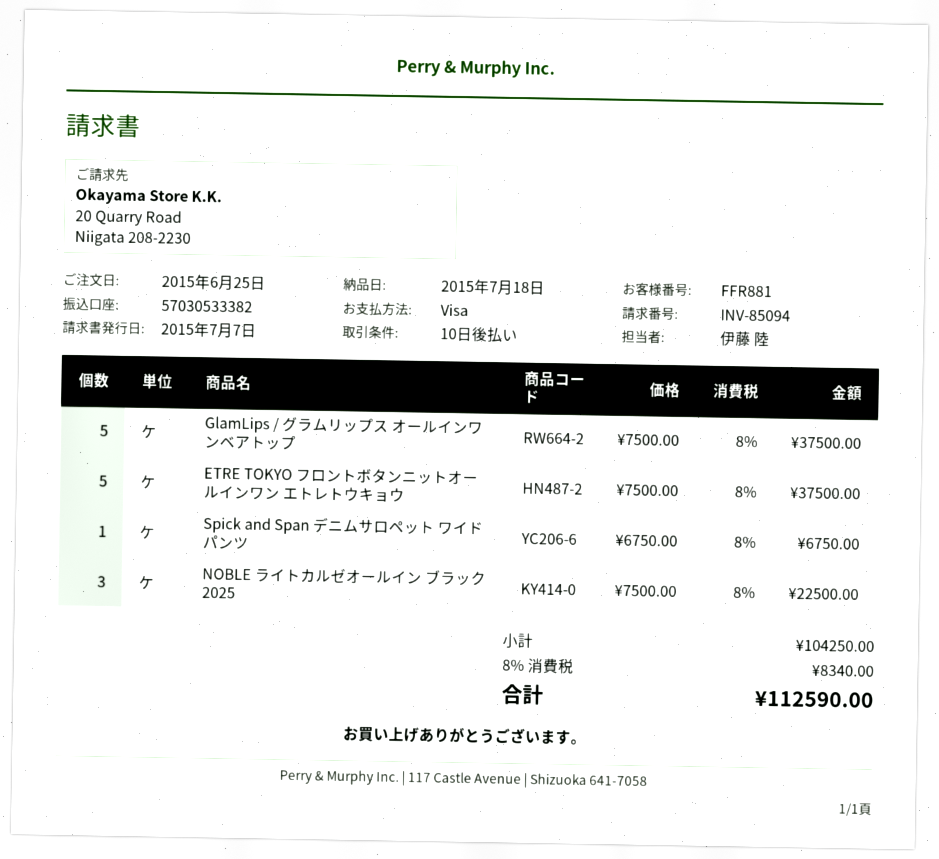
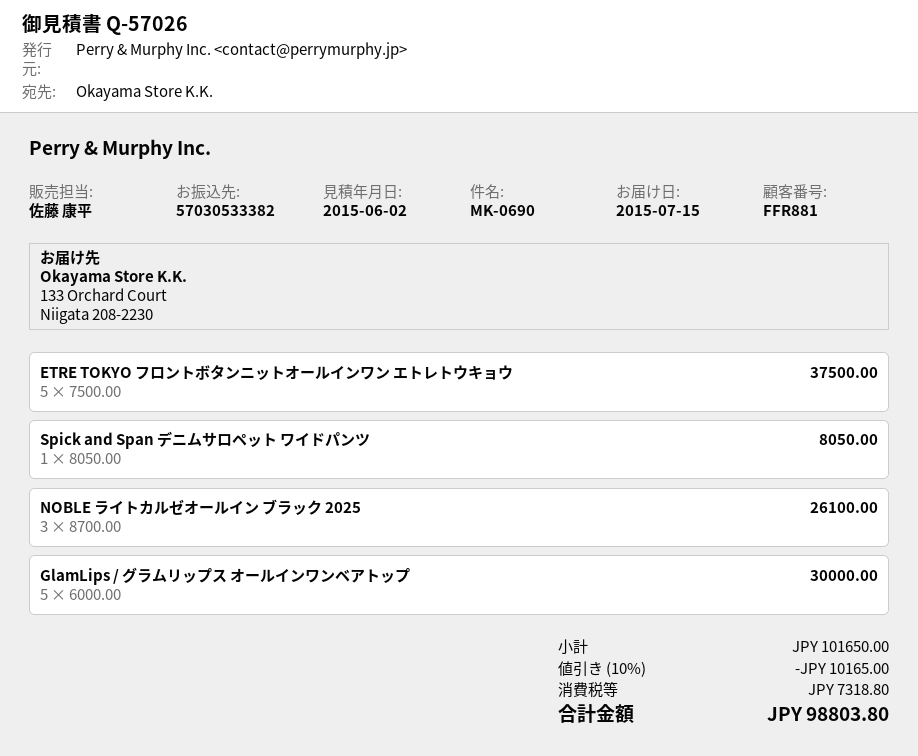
delivery date: 2015-07-18 -> 2015-07-15
sales rep: 伊藤 陸 -> 佐藤 康平
GlamLips / グラムリップス オールインワンベアトップ: 5 x 7500.00 = 37500.00 -> 5 x 6000.00 = 30000.00
Spick and Span デニムサロペット ワイドパンツ: 1 x 6750.00 = 6750.00 -> 1 x 8050.00 = 8050.00
NOBLE ライトカルゼオールイン ブラック 2025: 3 x 7500.00 = 22500.00 -> 3 x 8700.00 = 26100.00
subtotal: 104250.00 -> 101650.00
discount: none -> 10% = 10165.00
tax: 8340.00 -> 7318.80
total: 112590.00 -> 98803.80

